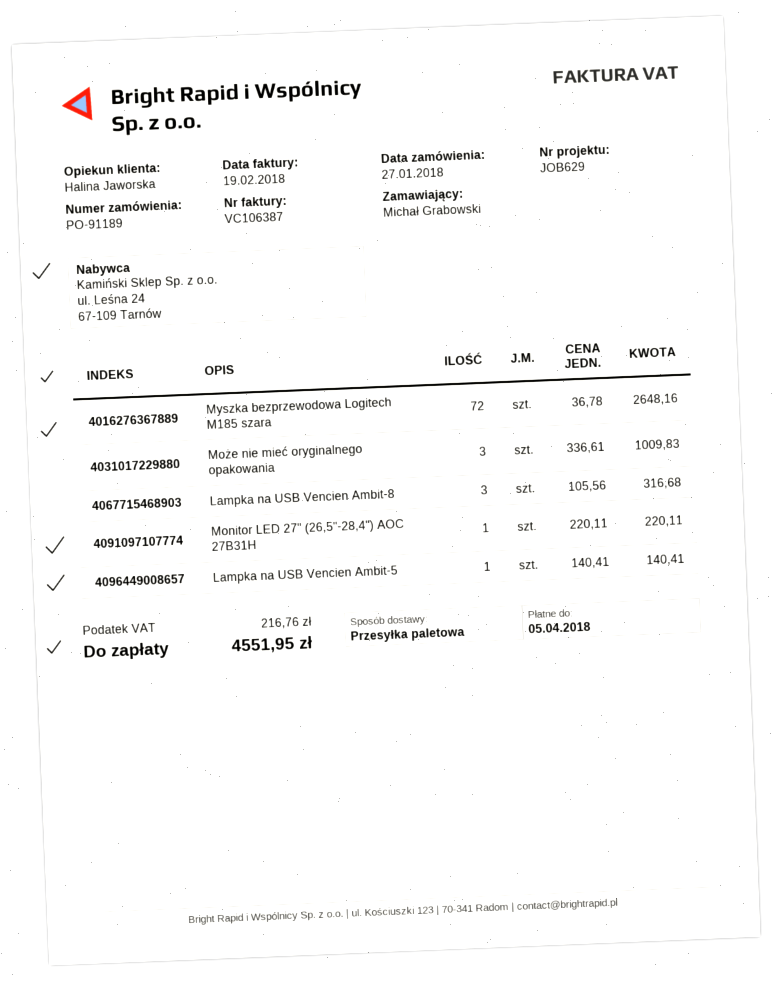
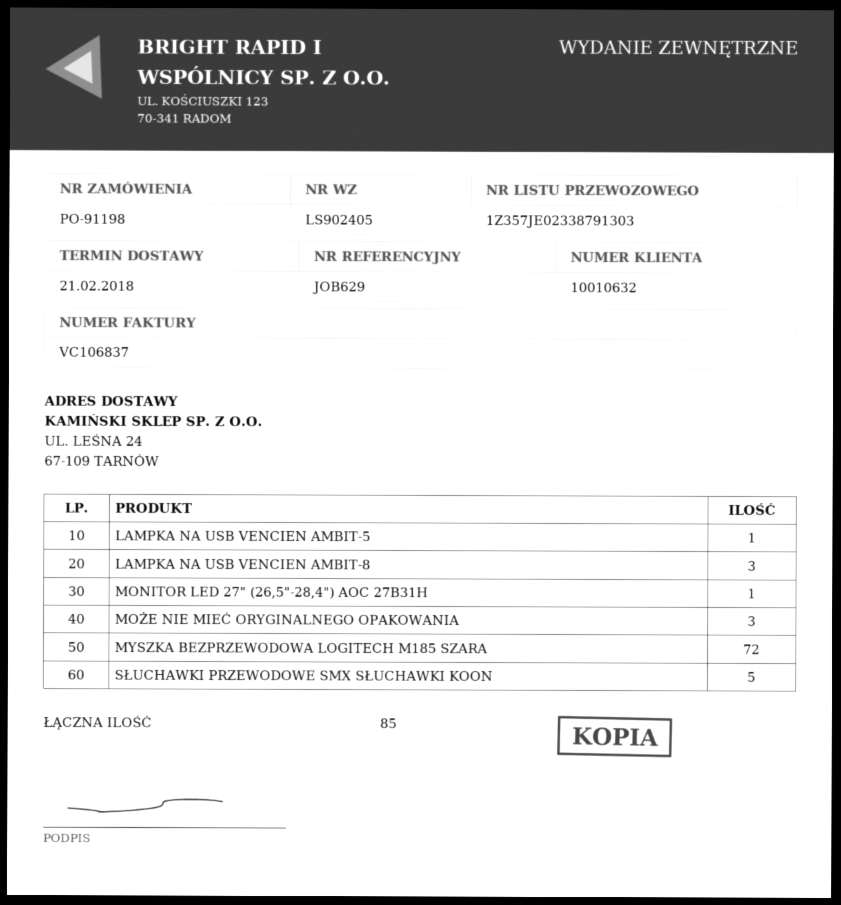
order number: PO-91189 -> PO-91198
invoice number: VC106387 -> VC106837
SŁUCHAWKI PRZEWODOWE SMX SŁUCHAWKI KOON: none -> 5

